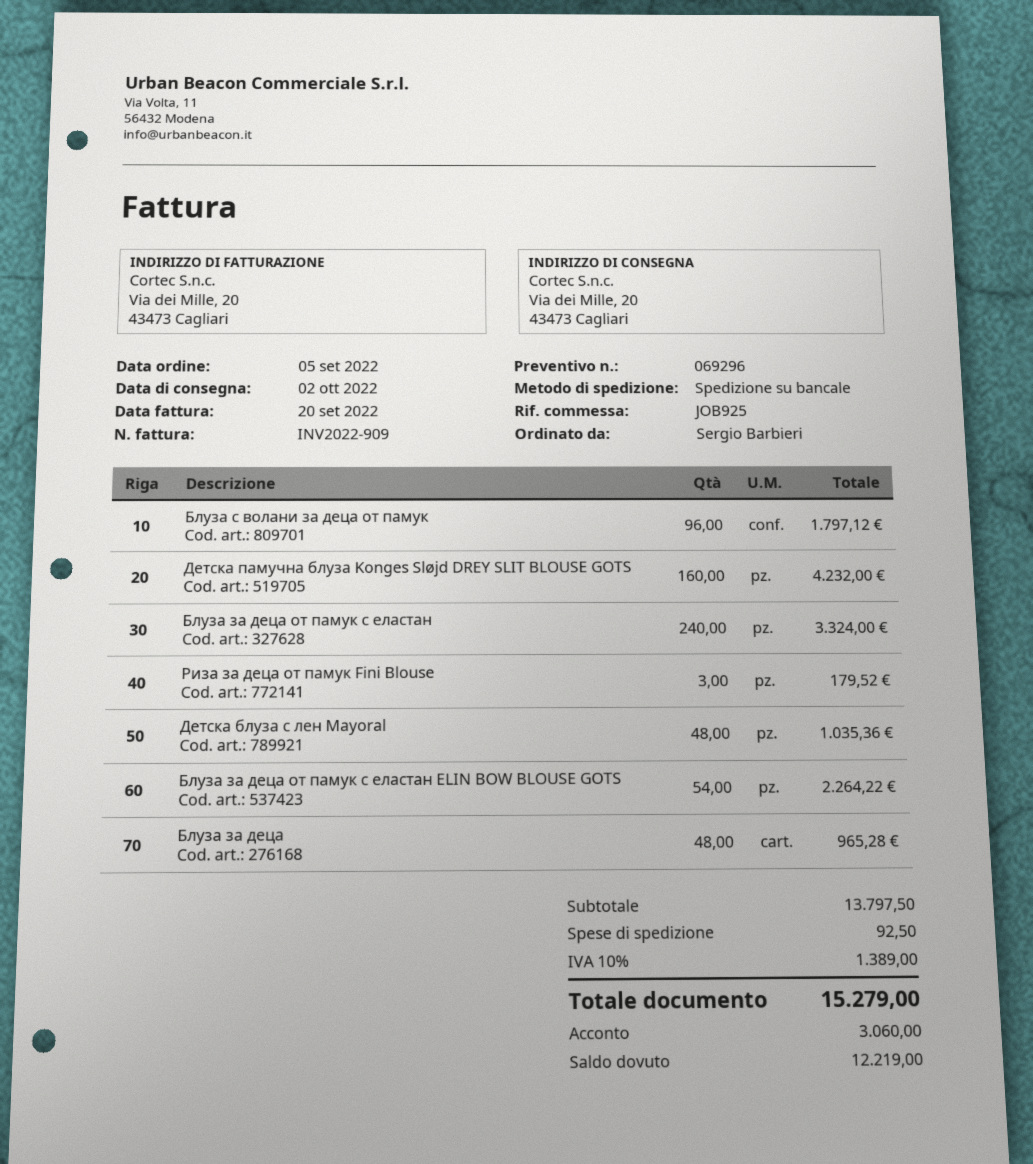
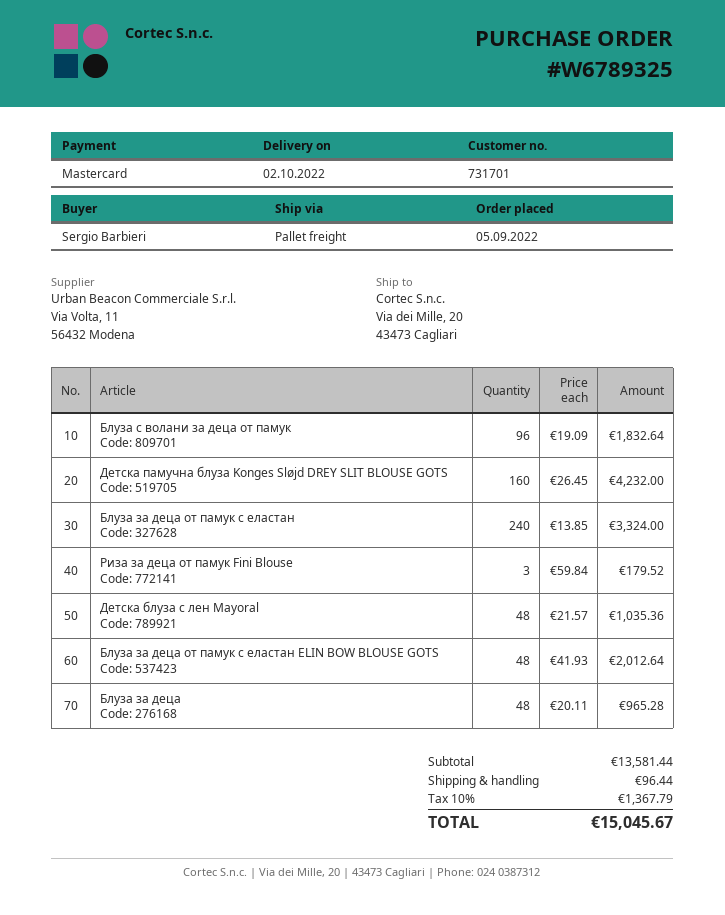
Блуза с волани за деца от памук: 96 for 1797.12 -> 96 for 1832.64
Блуза за деца от памук с еластан ELIN BOW BLOUSE GOTS: 54 for 2264.22 -> 48 for 2012.64
subtotal: 13797.50 -> 13581.44
shipping: 92.50 -> 96.44
tax: 10% = 1389.00 -> 10% = 1367.79
total: 15279.00 -> 15045.67

